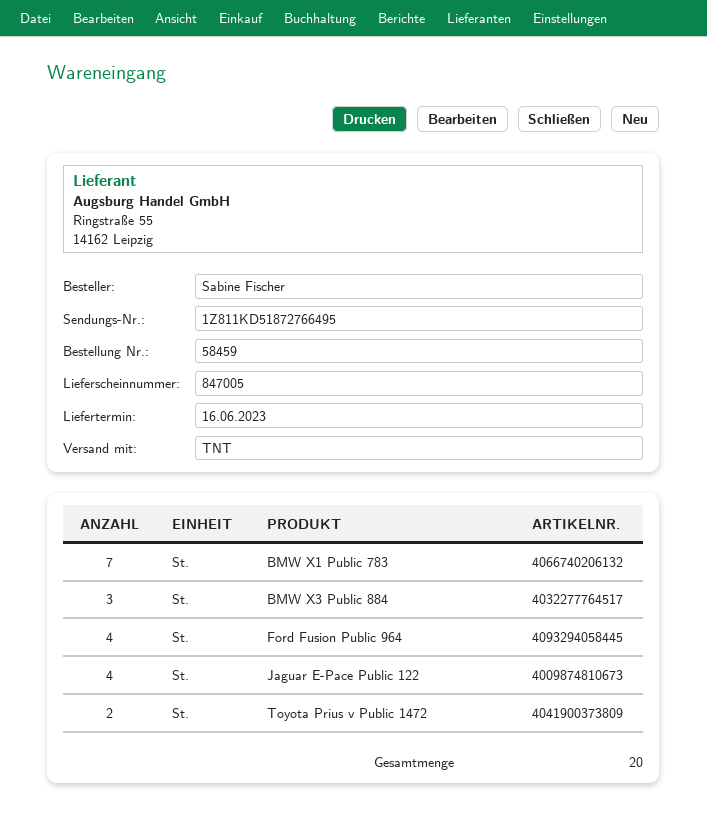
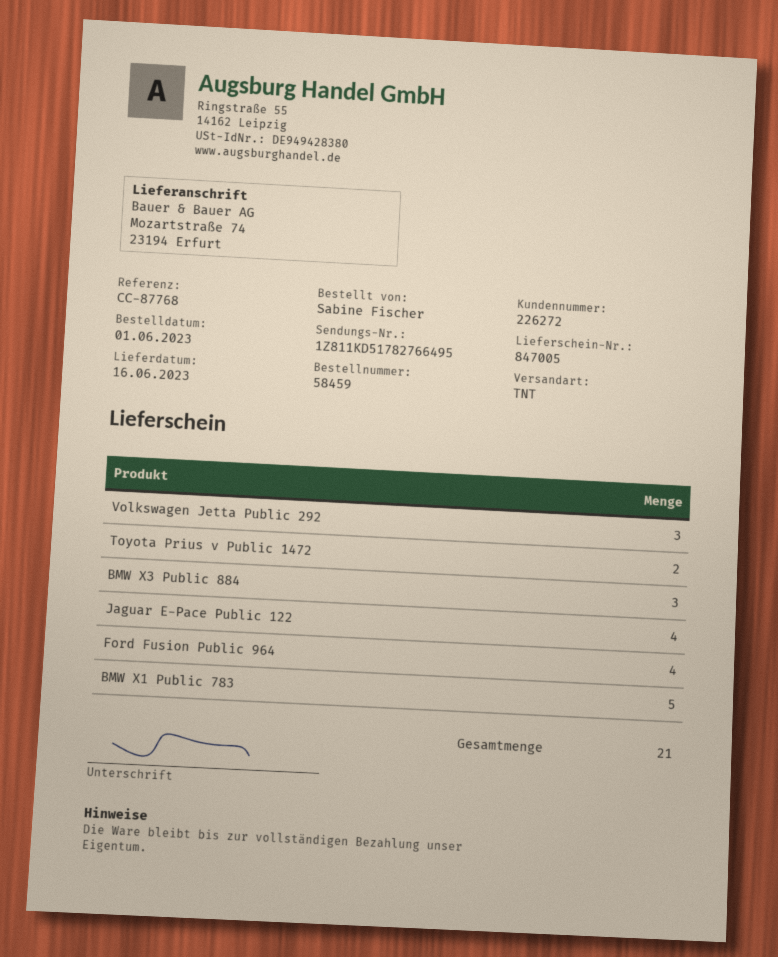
tracking number: 1Z811KD51872766495 -> 1Z811KD51782766495
BMW X1 Public 783: 7 -> 5
Volkswagen Jetta Public 292: none -> 3
total quantity: 20 -> 21

